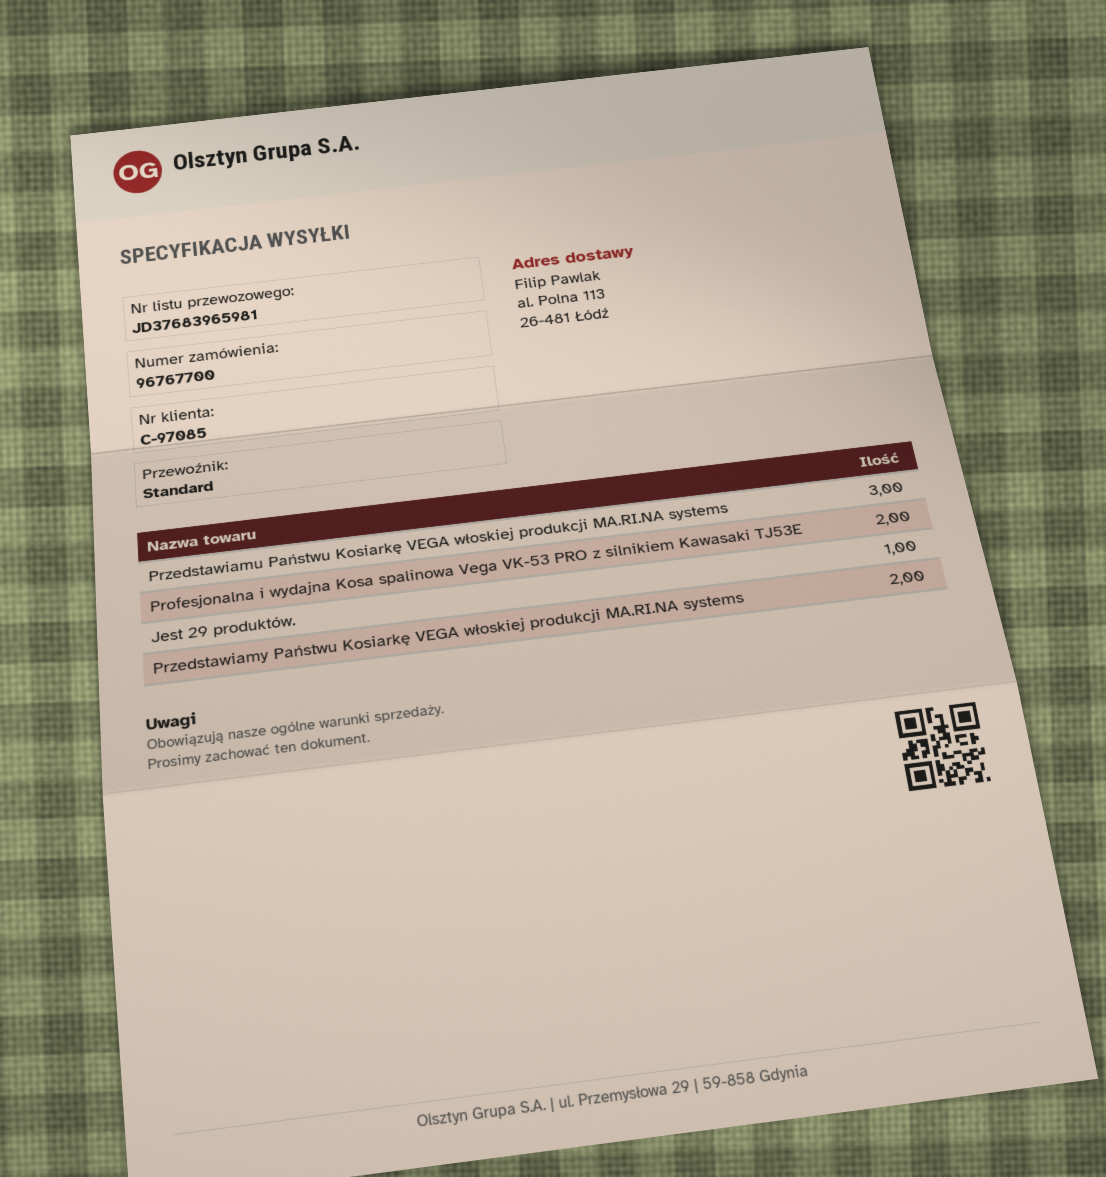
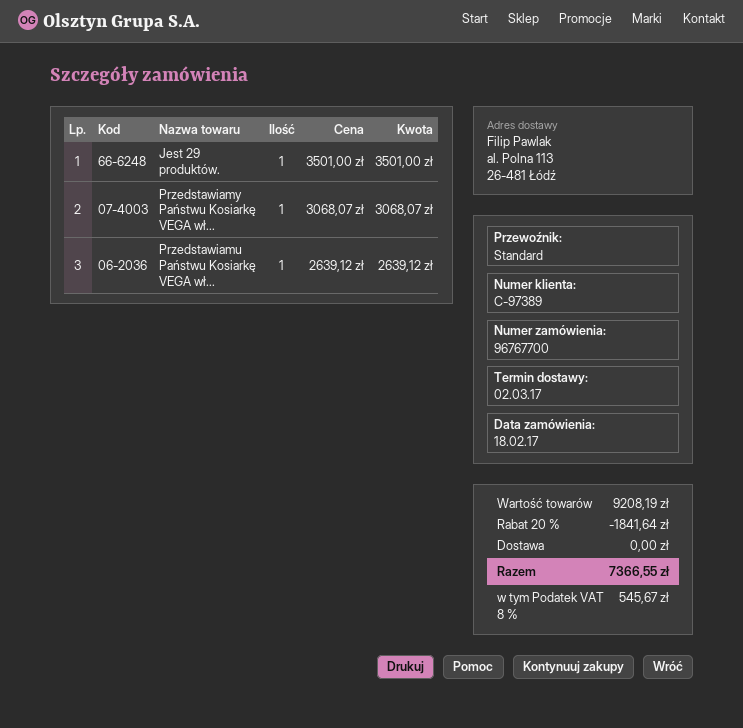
customer number: C-97085 -> C-97389
Przedstawiamu Państwu Kosiarkę VEGA włoskiej produkcji MA.RI.NA systems: 3 -> 1
Profesjonalna i wydajna Kosa spalinowa Vega VK-53 PRO z silnikiem Kawasaki TJ53E: 2 -> none
Przedstawiamy Państwu Kosiarkę VEGA włoskiej produkcji MA.RI.NA systems: 2 -> 1

